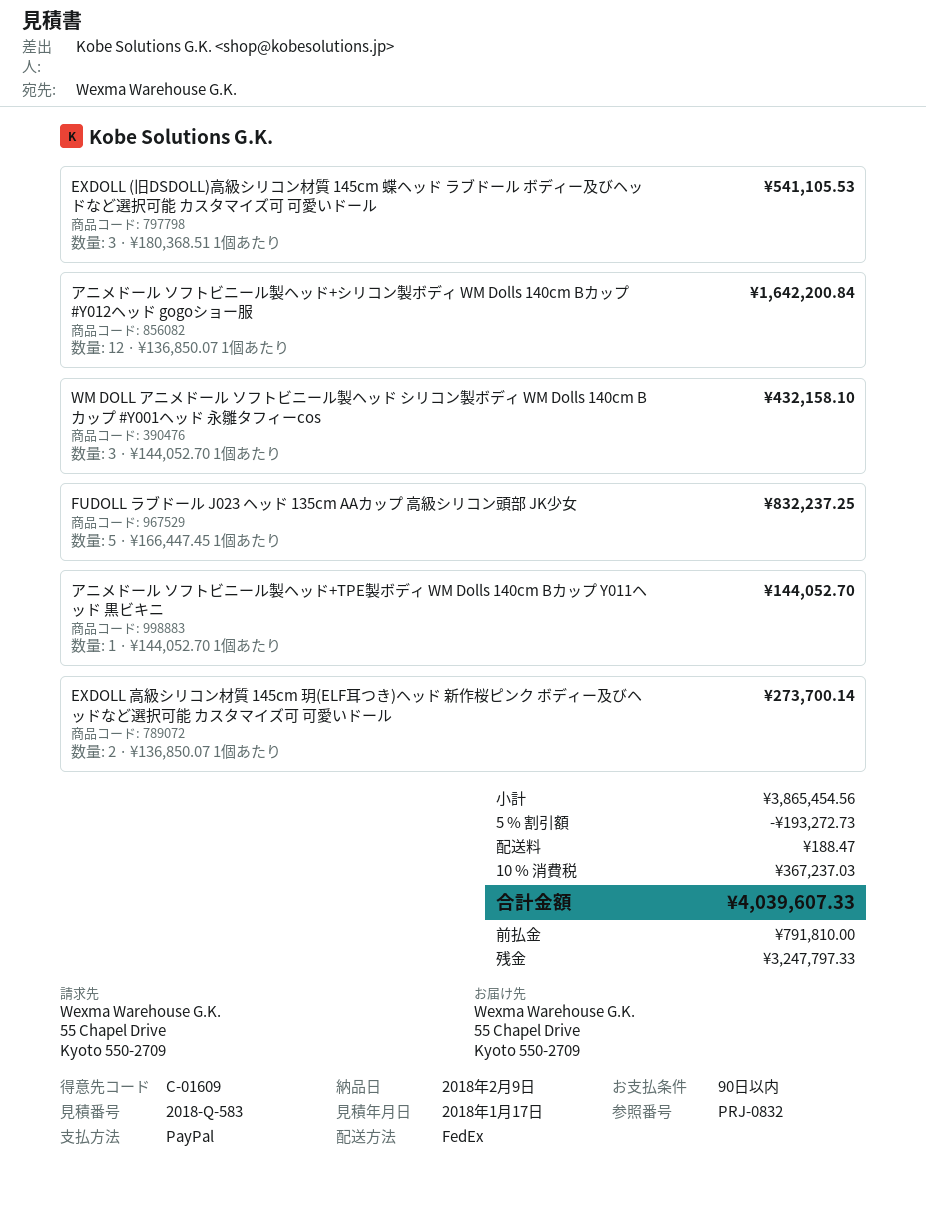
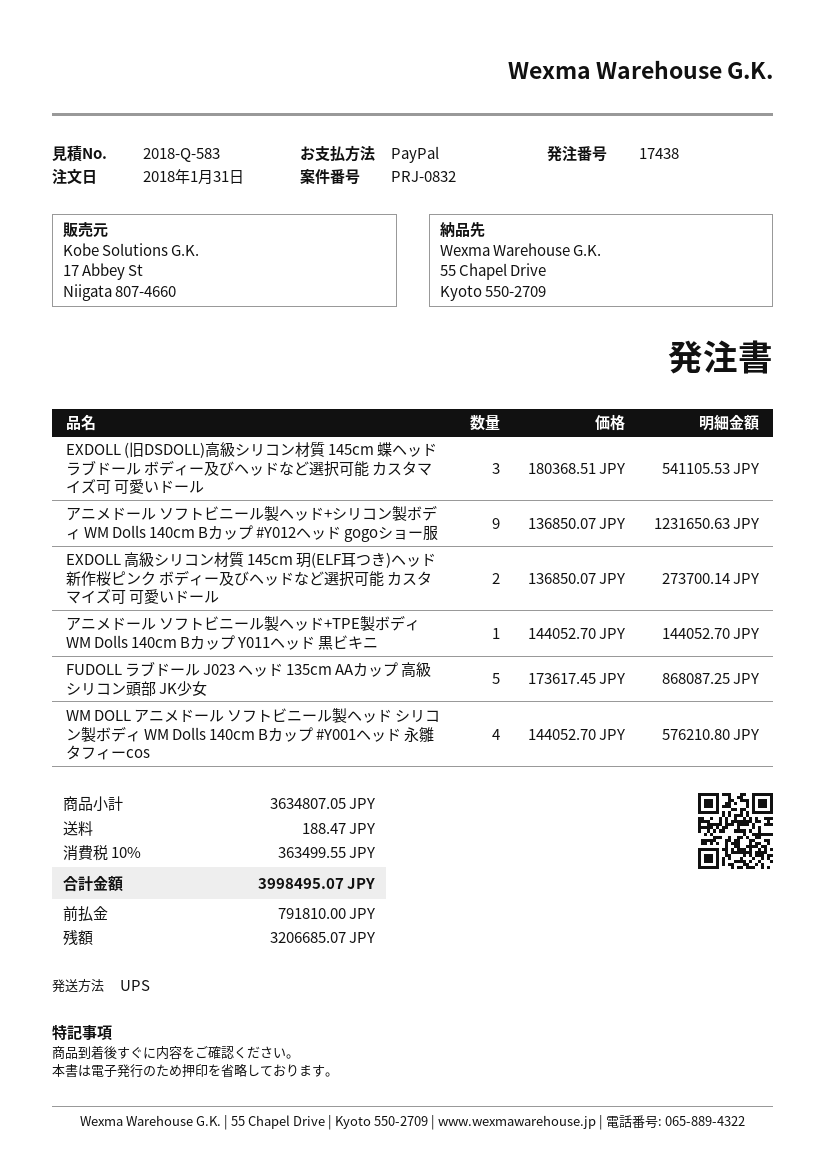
shipping method: FedEx -> UPS
アニメドール ソフトビニール製ヘッド+シリコン製ボディ WM Dolls 140cm Bカップ #Y012ヘッド gogoショー服: 12 x 136850.07 = 1642200.84 -> 9 x 136850.07 = 1231650.63
WM DOLL アニメドール ソフトビニール製ヘッド シリコン製ボディ WM Dolls 140cm Bカップ #Y001ヘッド 永雛タフィーcos: 3 x 144052.70 = 432158.10 -> 4 x 144052.70 = 576210.80
FUDOLL ラブドール J023 ヘッド 135cm AAカップ 高級シリコン頭部 JK少女: 5 x 166447.45 = 832237.25 -> 5 x 173617.45 = 868087.25
subtotal: 3865454.56 -> 3634807.05
discount: 5% = 193272.73 -> none
tax: 10% = 367237.03 -> 10% = 363499.55
total: 4039607.33 -> 3998495.07
balance: 3247797.33 -> 3206685.07

